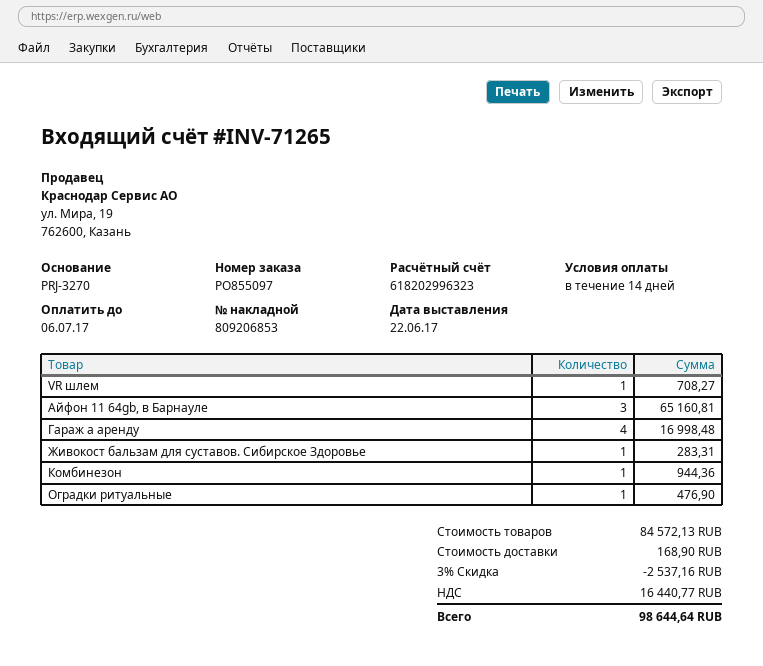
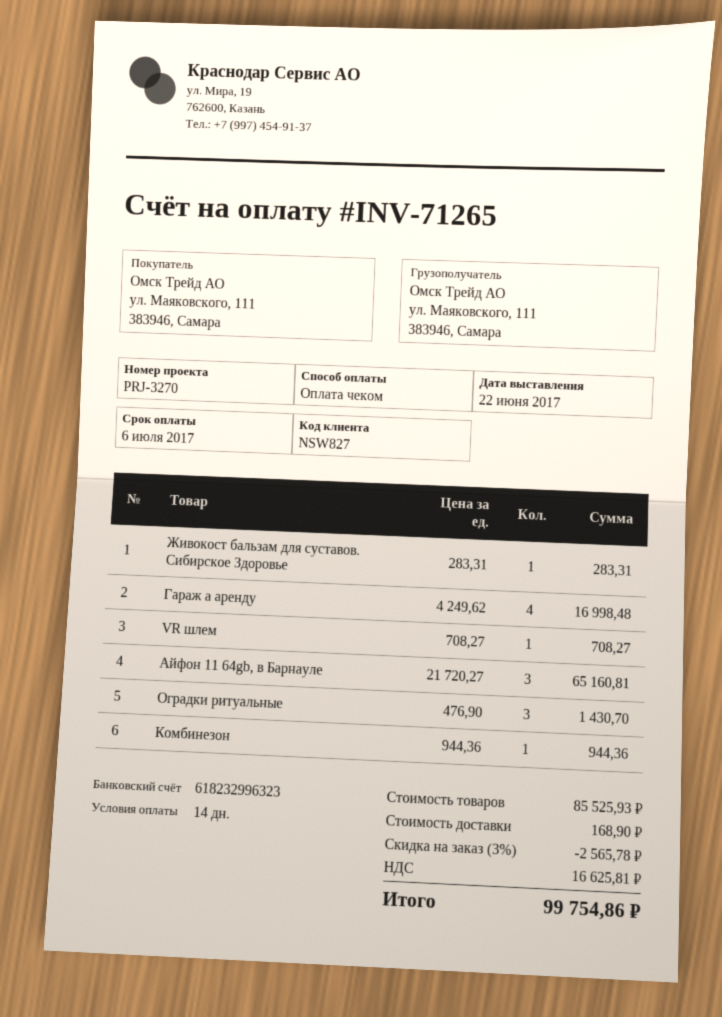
bank account: 618202996323 -> 618232996323
Оградки ритуальные: 1 for 476.90 -> 3 for 1430.70
subtotal: 84572.13 -> 85525.93
discount: 3% = 2537.16 -> 3% = 2565.78
tax: 16440.77 -> 16625.81
total: 98644.64 -> 99754.86

